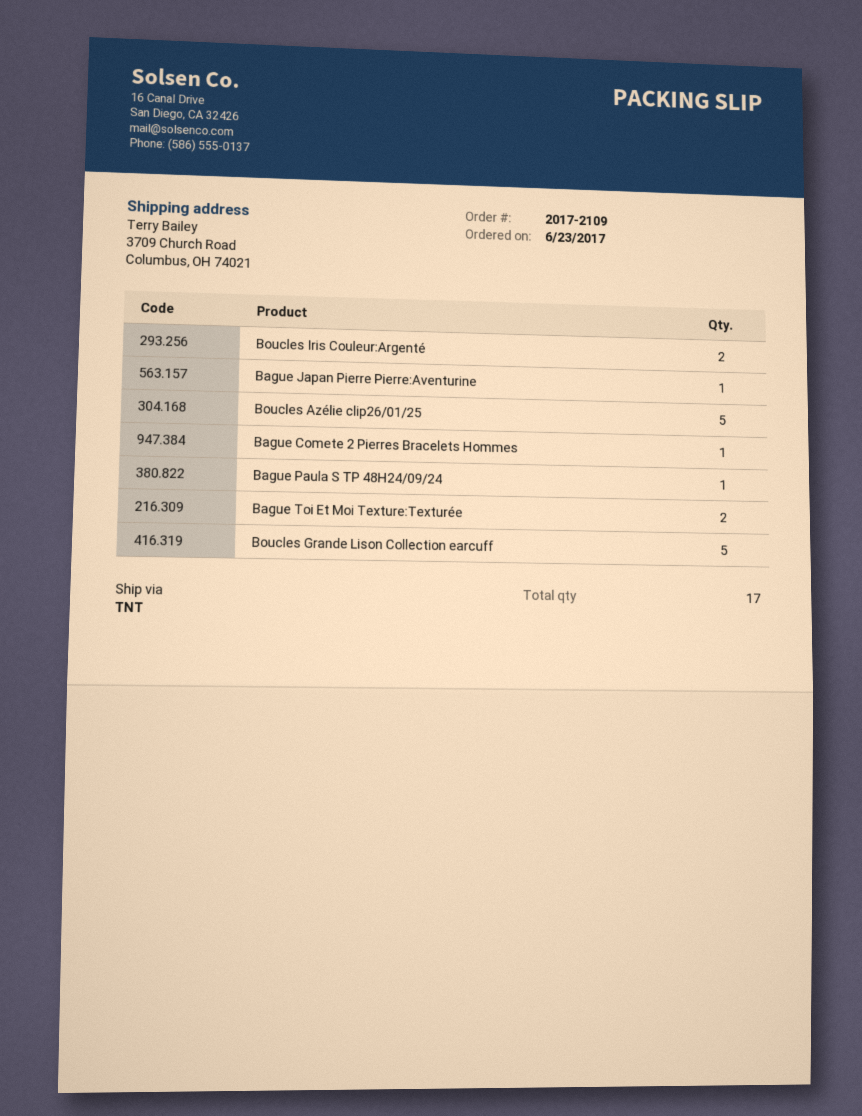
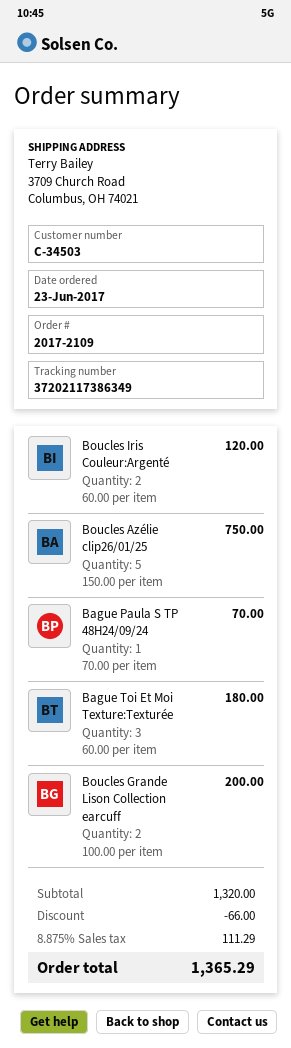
Bague Japan Pierre Pierre:Aventurine: 1 -> none
Bague Comete 2 Pierres Bracelets Hommes: 1 -> none
Bague Toi Et Moi Texture:Texturée: 2 -> 3
Boucles Grande Lison Collection earcuff: 5 -> 2

